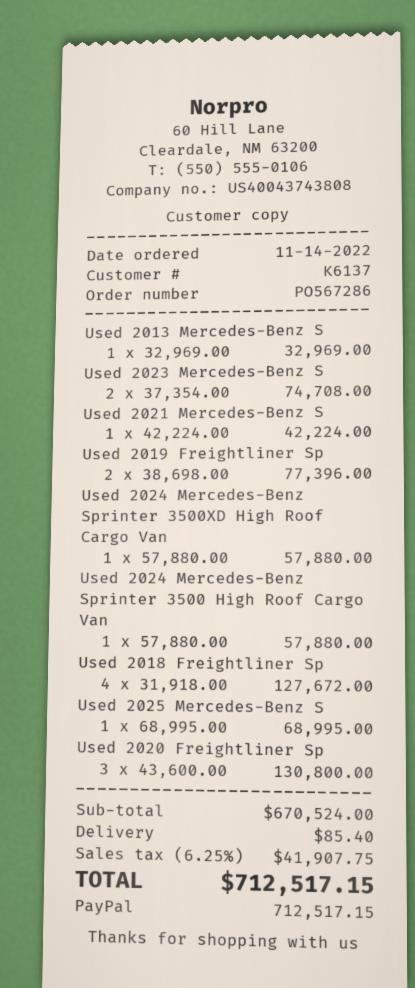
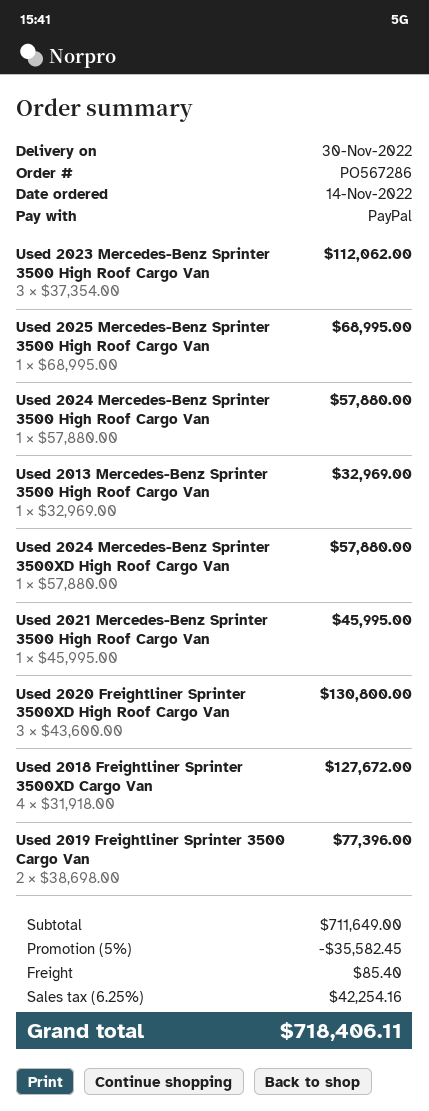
Used 2023 Mercedes-Benz S: 2 x 37354.00 = 74708.00 -> 3 x 37354.00 = 112062.00
Used 2021 Mercedes-Benz S: 1 x 42224.00 = 42224.00 -> 1 x 45995.00 = 45995.00
subtotal: 670524.00 -> 711649.00
discount: none -> 5% = 35582.45
tax: 6.25% = 41907.75 -> 6.25% = 42254.16
total: 712517.15 -> 718406.11

